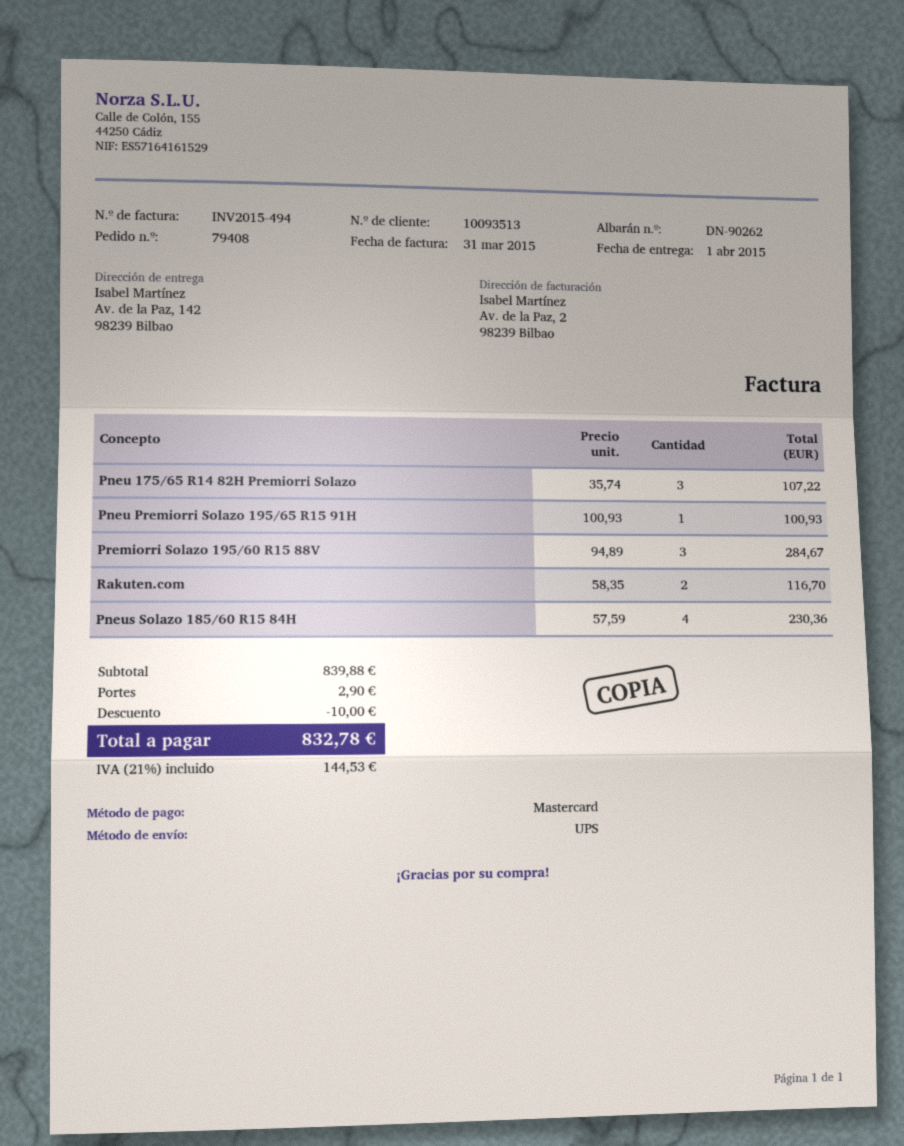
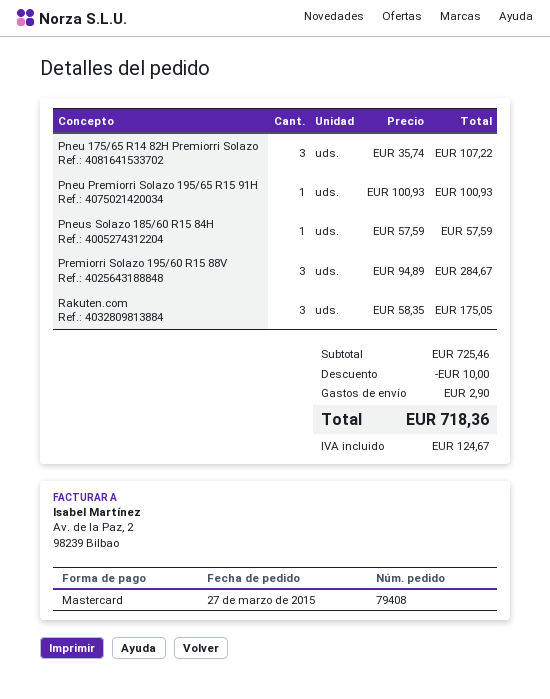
Rakuten.com: 2 x 58.35 = 116.70 -> 3 x 58.35 = 175.05
Pneus Solazo 185/60 R15 84H: 4 x 57.59 = 230.36 -> 1 x 57.59 = 57.59
subtotal: 839.88 -> 725.46
tax: 144.53 -> 124.67
total: 832.78 -> 718.36

